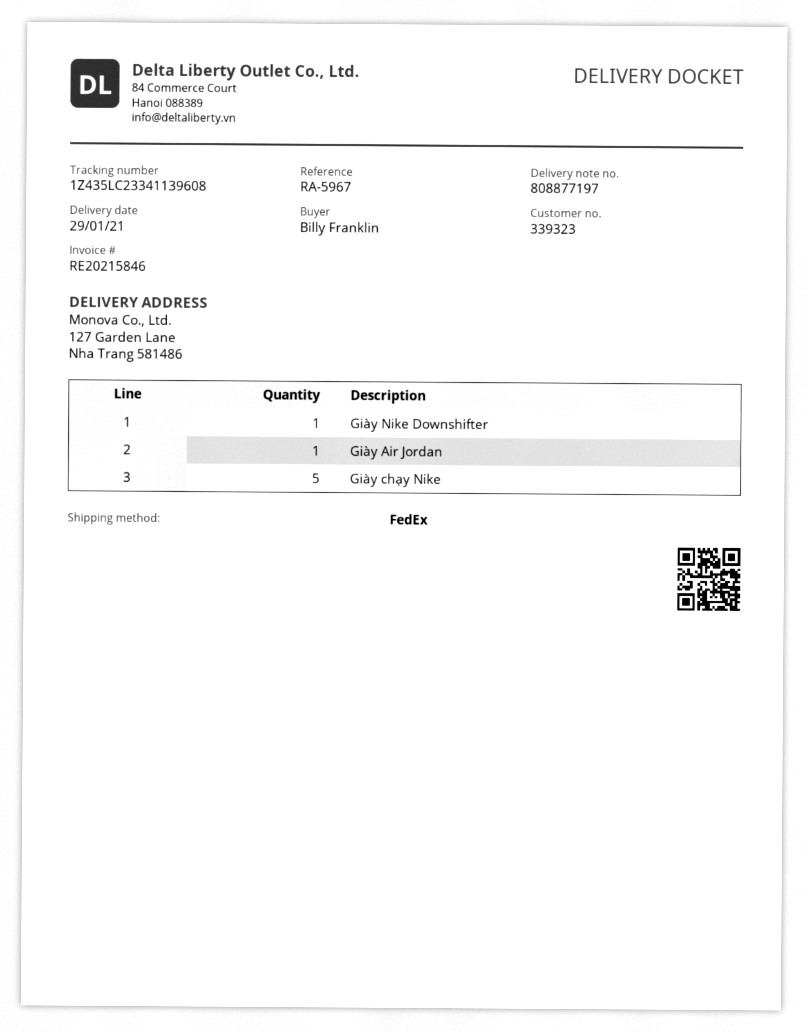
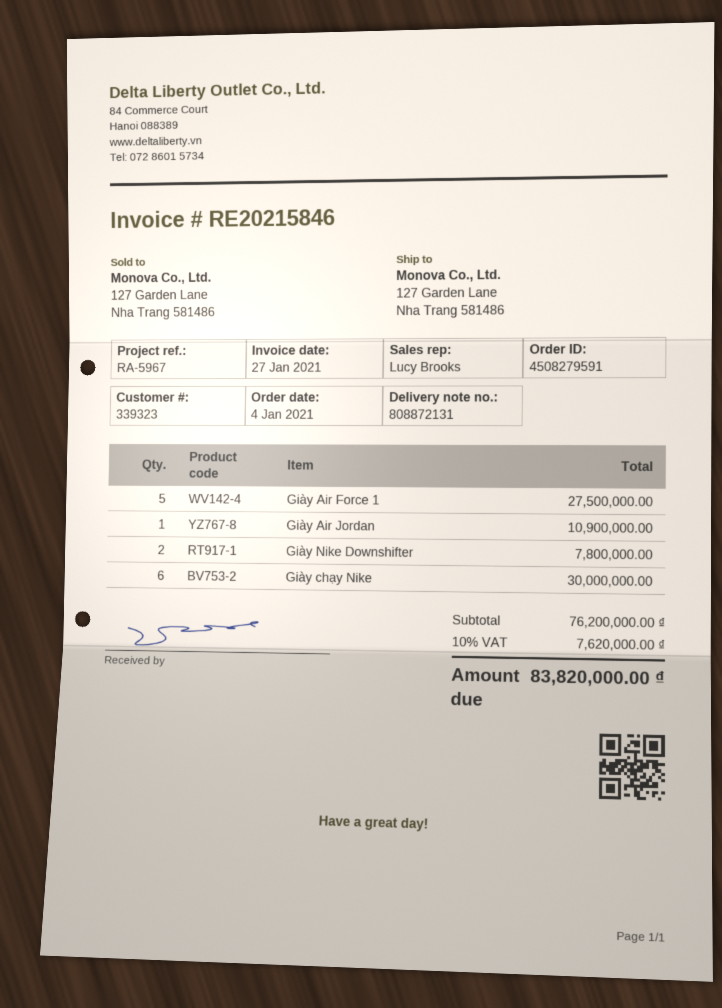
delivery note number: 808877197 -> 808872131
Giày Nike Downshifter: 1 -> 2
Giày chạy Nike: 5 -> 6
Giày Air Force 1: none -> 5

